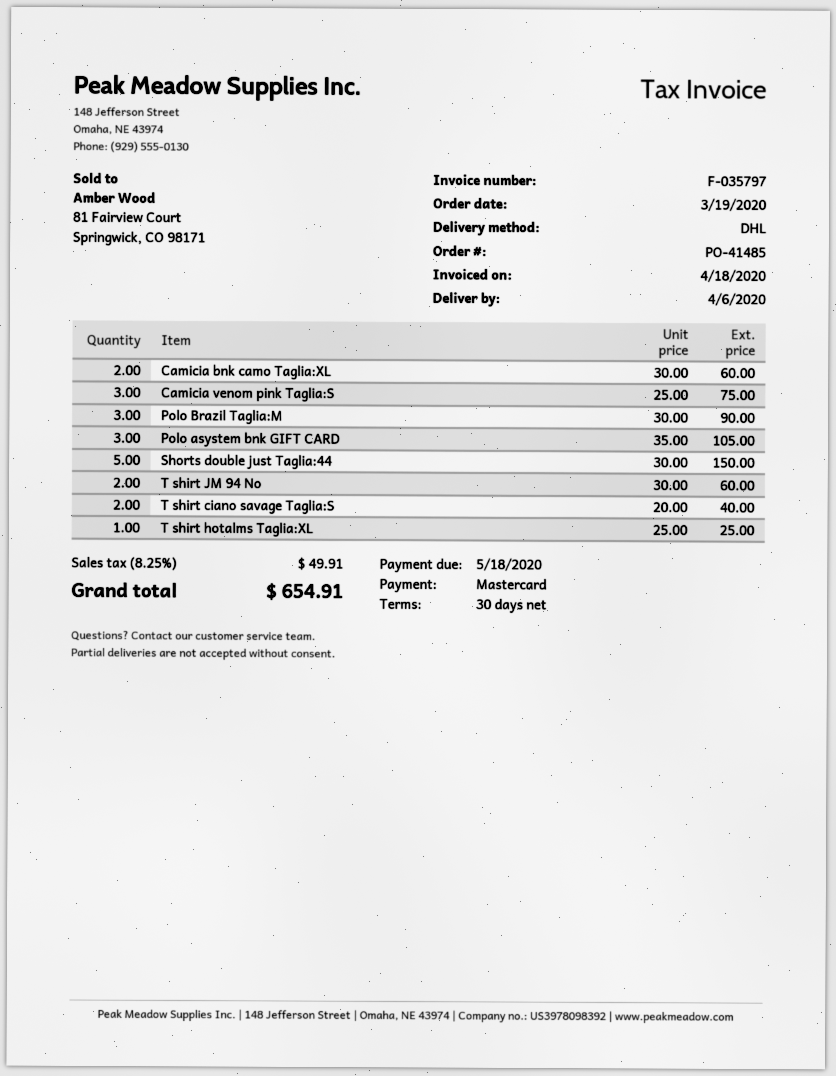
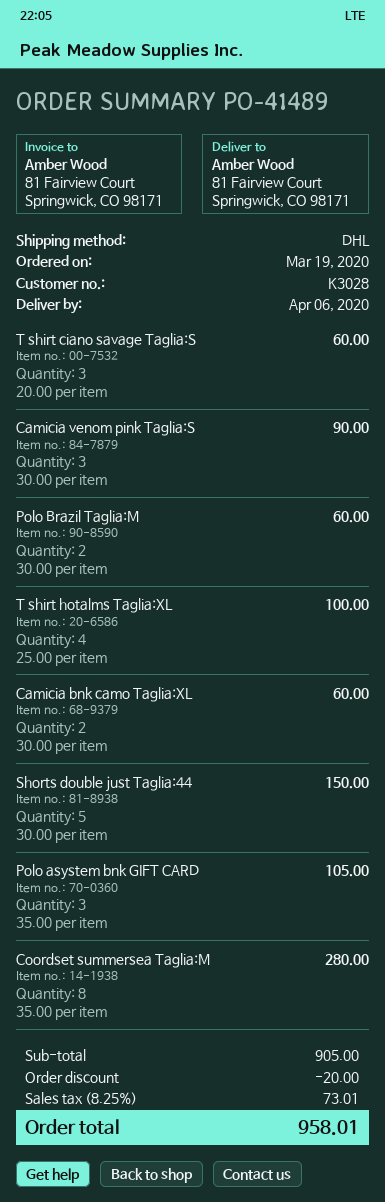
order number: PO-41485 -> PO-41489
Camicia venom pink Taglia:S: 3 x 25.00 = 75.00 -> 3 x 30.00 = 90.00
Polo Brazil Taglia:M: 3 x 30.00 = 90.00 -> 2 x 30.00 = 60.00
T shirt JM 94 No: 2 x 30.00 = 60.00 -> none
T shirt ciano savage Taglia:S: 2 x 20.00 = 40.00 -> 3 x 20.00 = 60.00
T shirt hotalms Taglia:XL: 1 x 25.00 = 25.00 -> 4 x 25.00 = 100.00
Coordset summersea Taglia:M: none -> 8 x 35.00 = 280.00
discount: none -> 20.00
tax: 8.25% = 49.91 -> 8.25% = 73.01
total: 654.91 -> 958.01

